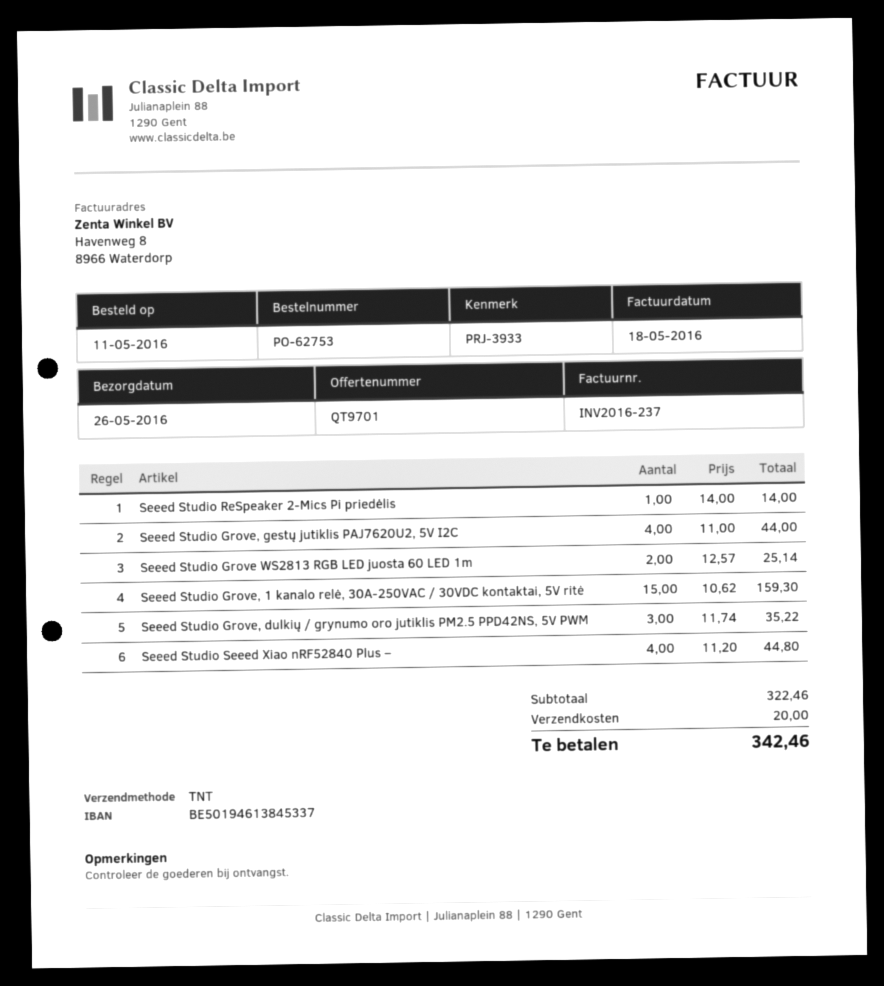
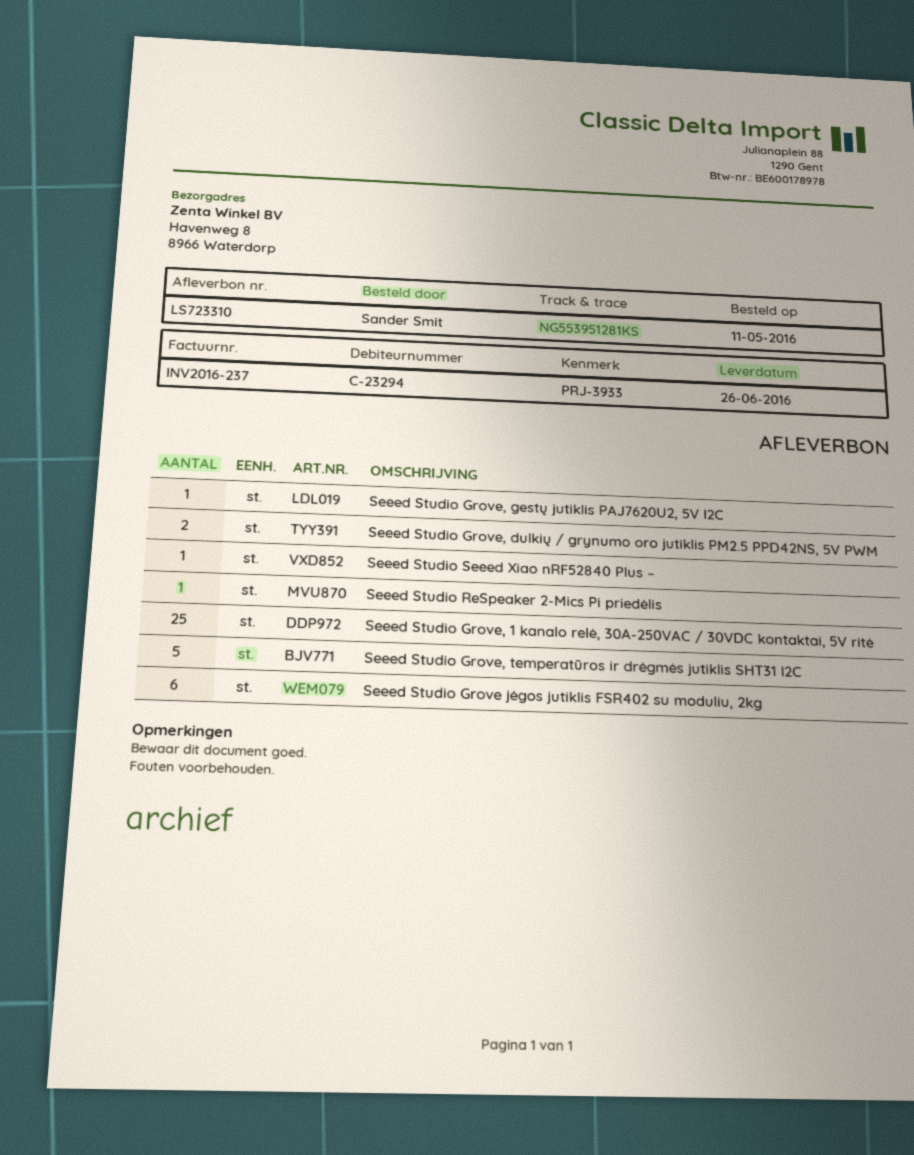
delivery date: 2016-05-26 -> 2016-06-26
Seeed Studio Grove, gestų jutiklis PAJ7620U2, 5V I2C: 4 -> 1
Seeed Studio Grove WS2813 RGB LED juosta 60 LED 1m: 2 -> none
Seeed Studio Grove, 1 kanalo relė, 30A-250VAC / 30VDC kontaktai, 5V ritė: 15 -> 25
Seeed Studio Grove, dulkių / grynumo oro jutiklis PM2.5 PPD42NS, 5V PWM: 3 -> 2
Seeed Studio Seeed Xiao nRF52840 Plus –: 4 -> 1
Seeed Studio Grove, temperatūros ir drėgmės jutiklis SHT31 I2C: none -> 5
Seeed Studio Grove jėgos jutiklis FSR402 su moduliu, 2kg: none -> 6

